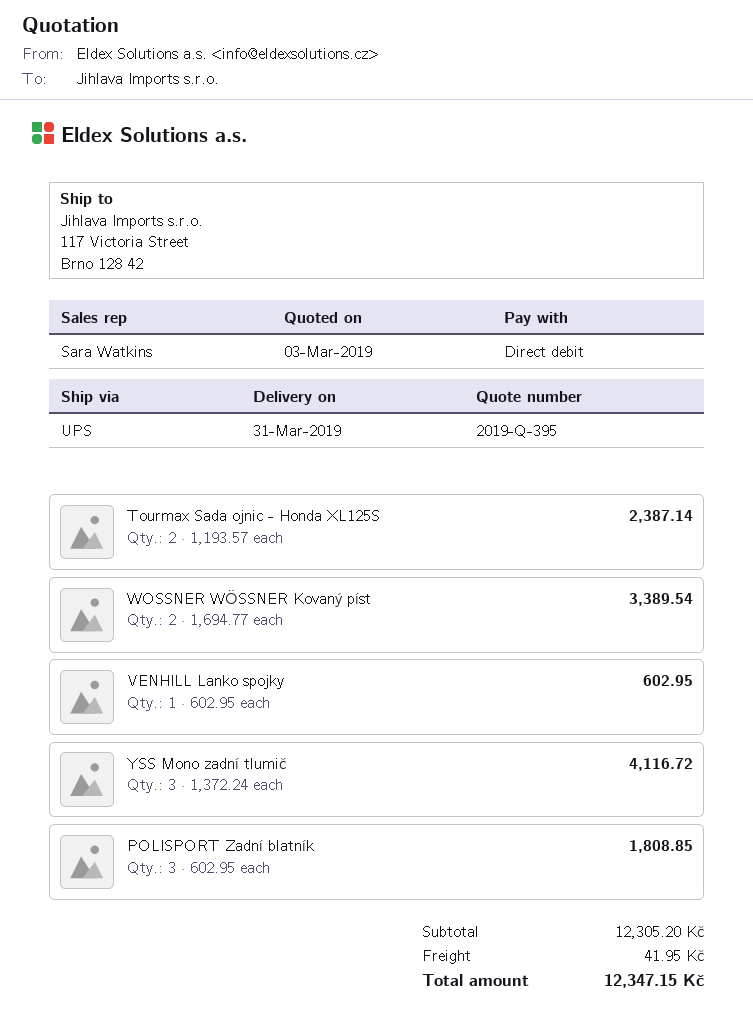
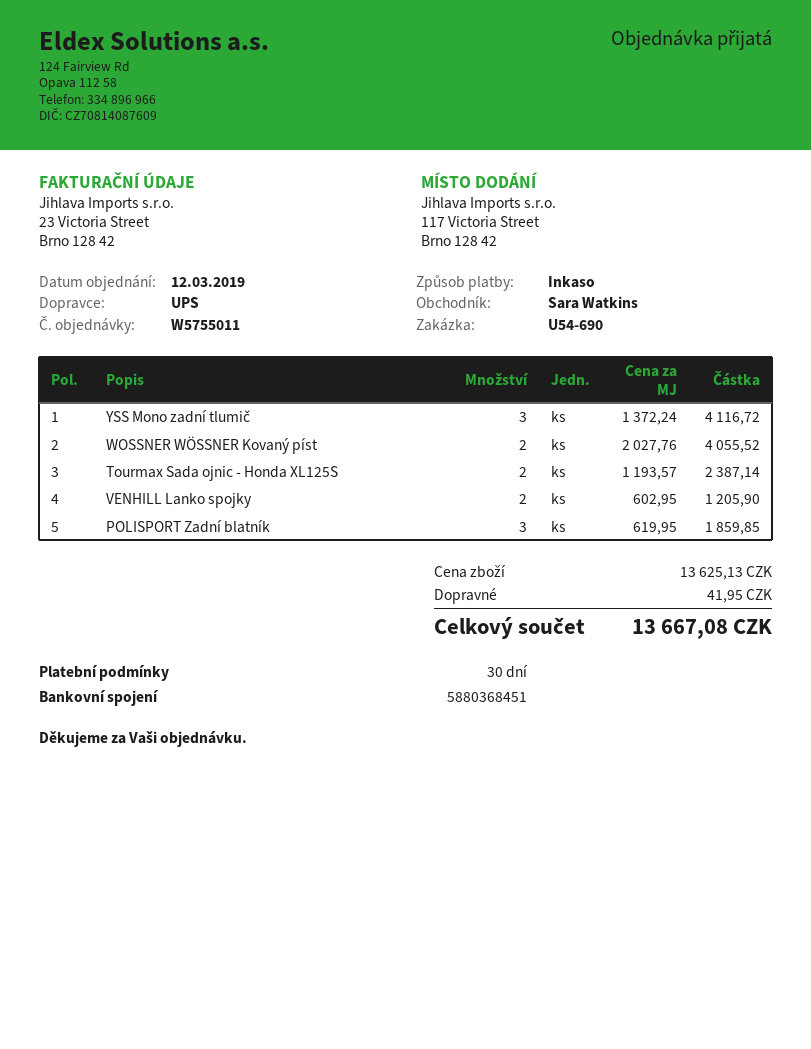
WOSSNER WÖSSNER Kovaný píst: 2 x 1694.77 = 3389.54 -> 2 x 2027.76 = 4055.52
VENHILL Lanko spojky: 1 x 602.95 = 602.95 -> 2 x 602.95 = 1205.90
POLISPORT Zadní blatník: 3 x 602.95 = 1808.85 -> 3 x 619.95 = 1859.85
subtotal: 12305.20 -> 13625.13
total: 12347.15 -> 13667.08

